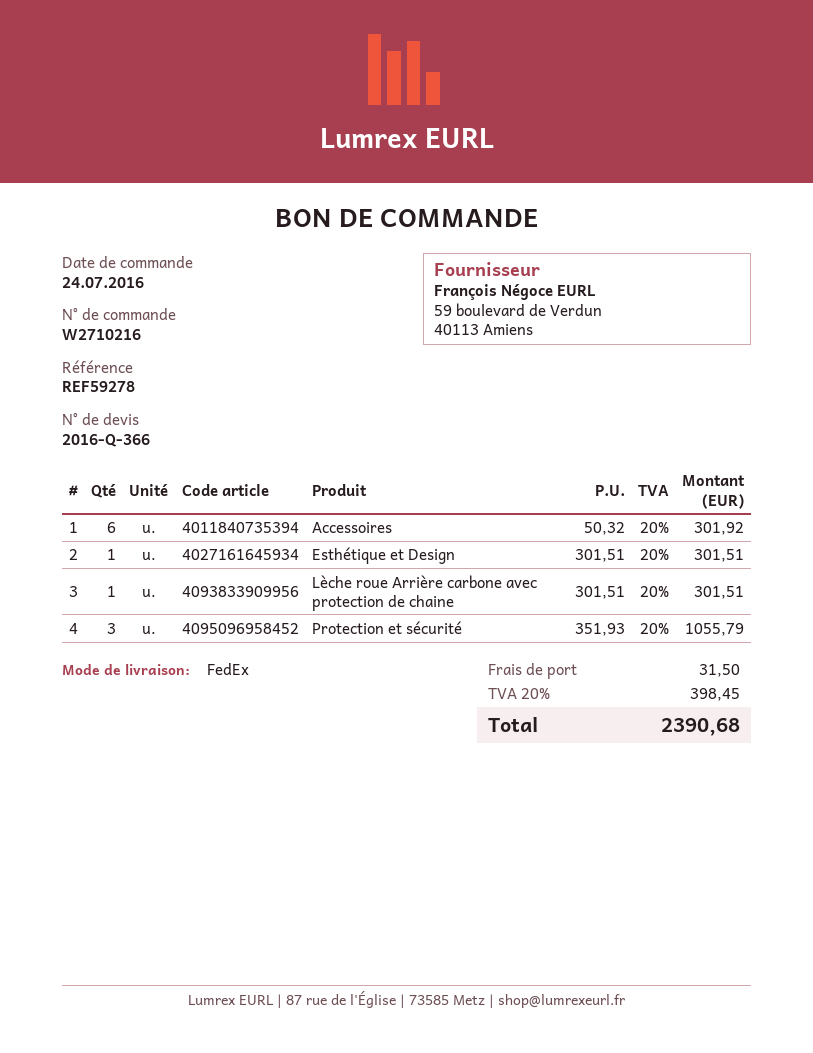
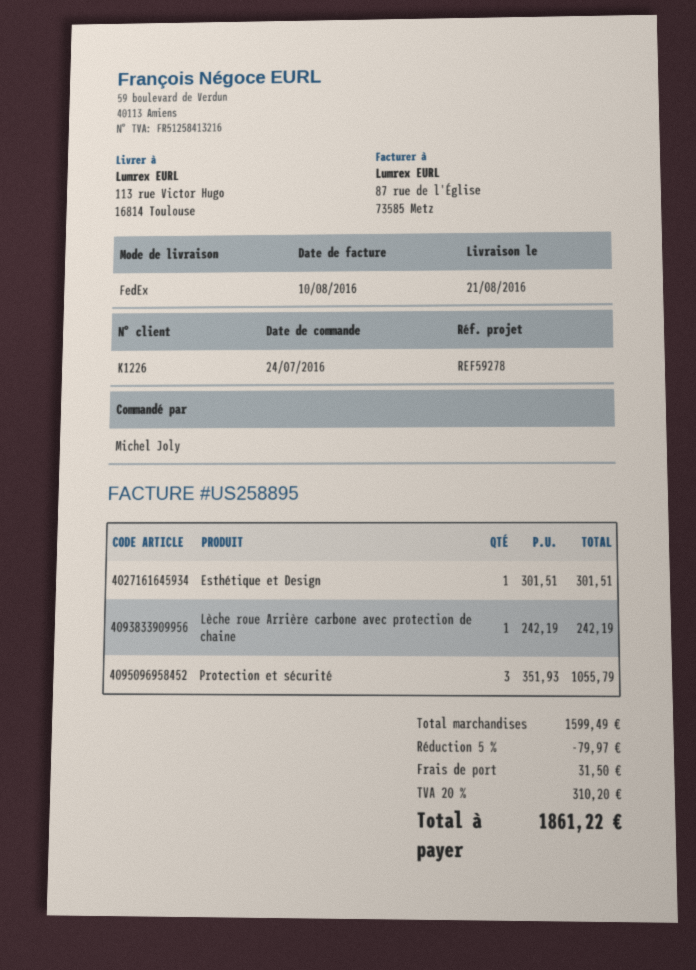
Accessoires: 6 x 50.32 = 301.92 -> none
Lèche roue Arrière carbone avec protection de chaine: 1 x 301.51 = 301.51 -> 1 x 242.19 = 242.19
discount: none -> 5% = 79.97
tax: 20% = 398.45 -> 20% = 310.20
total: 2390.68 -> 1861.22

